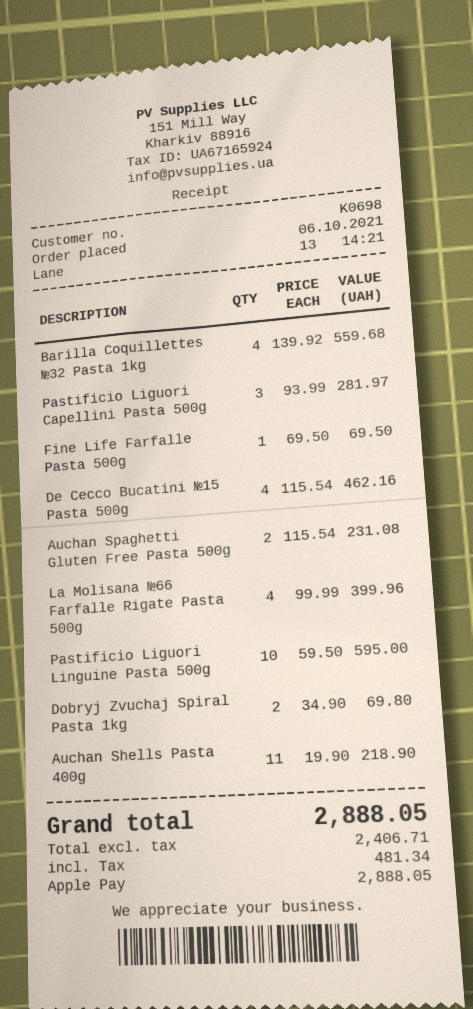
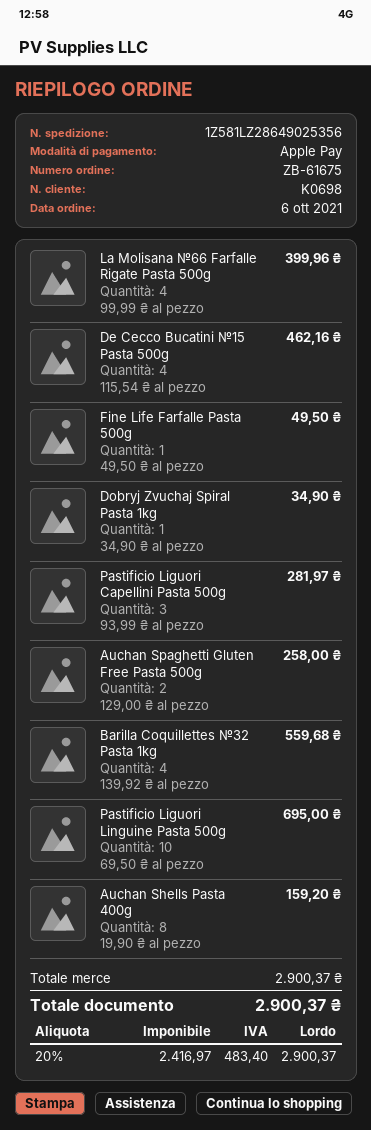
Fine Life Farfalle Pasta 500g: 1 x 69.50 = 69.50 -> 1 x 49.50 = 49.50
Auchan Spaghetti Gluten Free Pasta 500g: 2 x 115.54 = 231.08 -> 2 x 129.00 = 258.00
Pastificio Liguori Linguine Pasta 500g: 10 x 59.50 = 595.00 -> 10 x 69.50 = 695.00
Dobryj Zvuchaj Spiral Pasta 1kg: 2 x 34.90 = 69.80 -> 1 x 34.90 = 34.90
Auchan Shells Pasta 400g: 11 x 19.90 = 218.90 -> 8 x 19.90 = 159.20
net: 2406.71 -> 2416.97
tax: 481.34 -> 483.40
total: 2888.05 -> 2900.37

